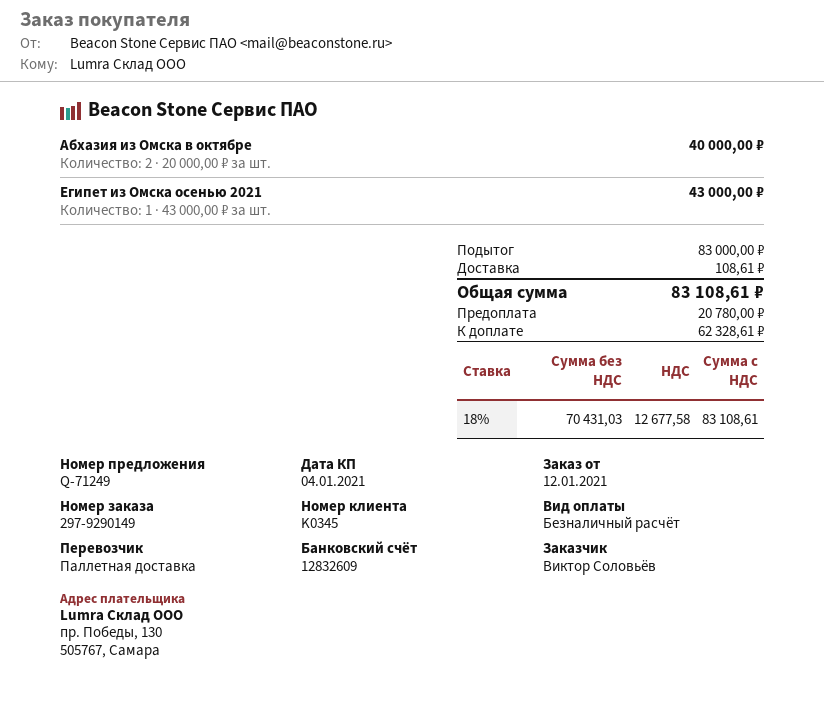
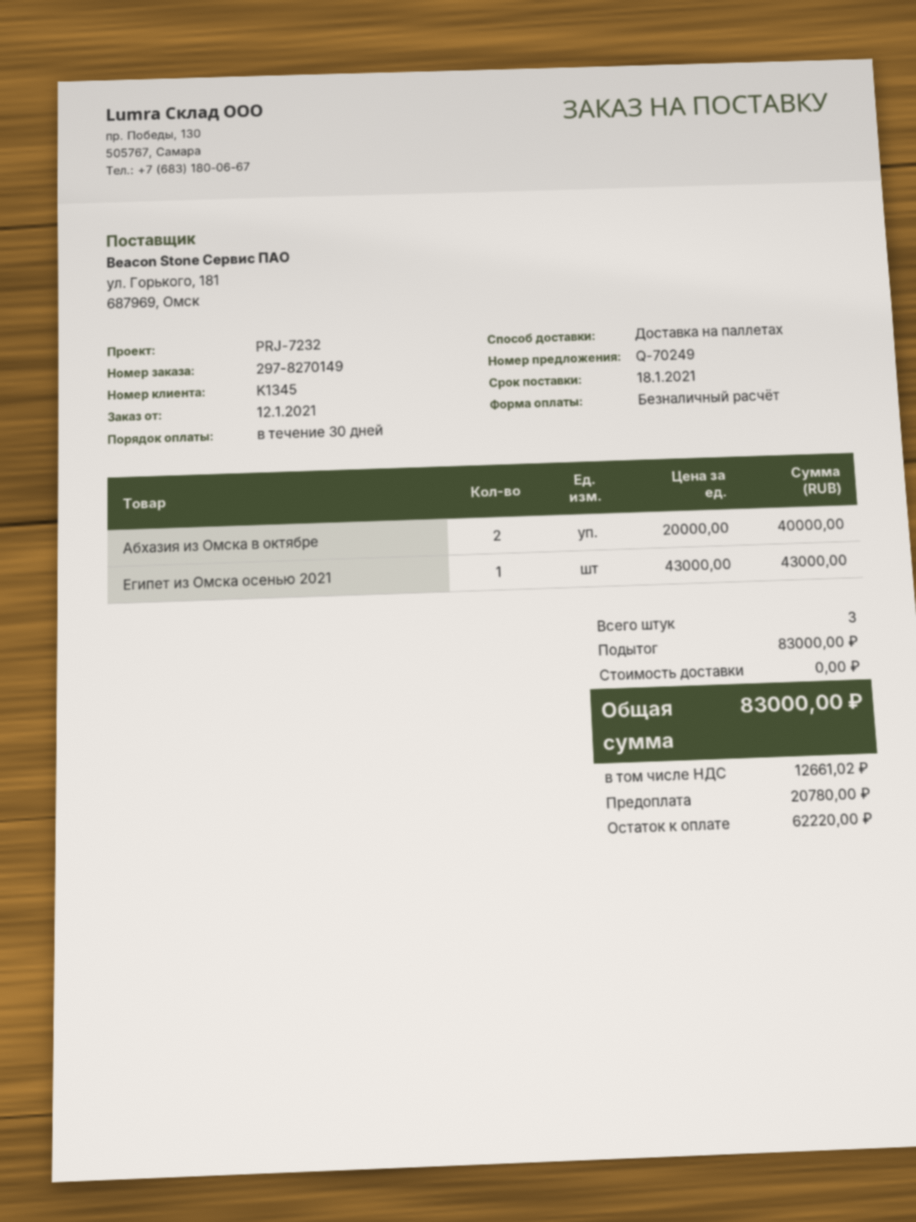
quote number: Q-71249 -> Q-70249
order number: 297-9290149 -> 297-8270149
customer number: K0345 -> K1345
shipping: 108.61 -> 0.00
tax: 12677.58 -> 12661.02
total: 83108.61 -> 83000.00
balance: 62328.61 -> 62220.00

